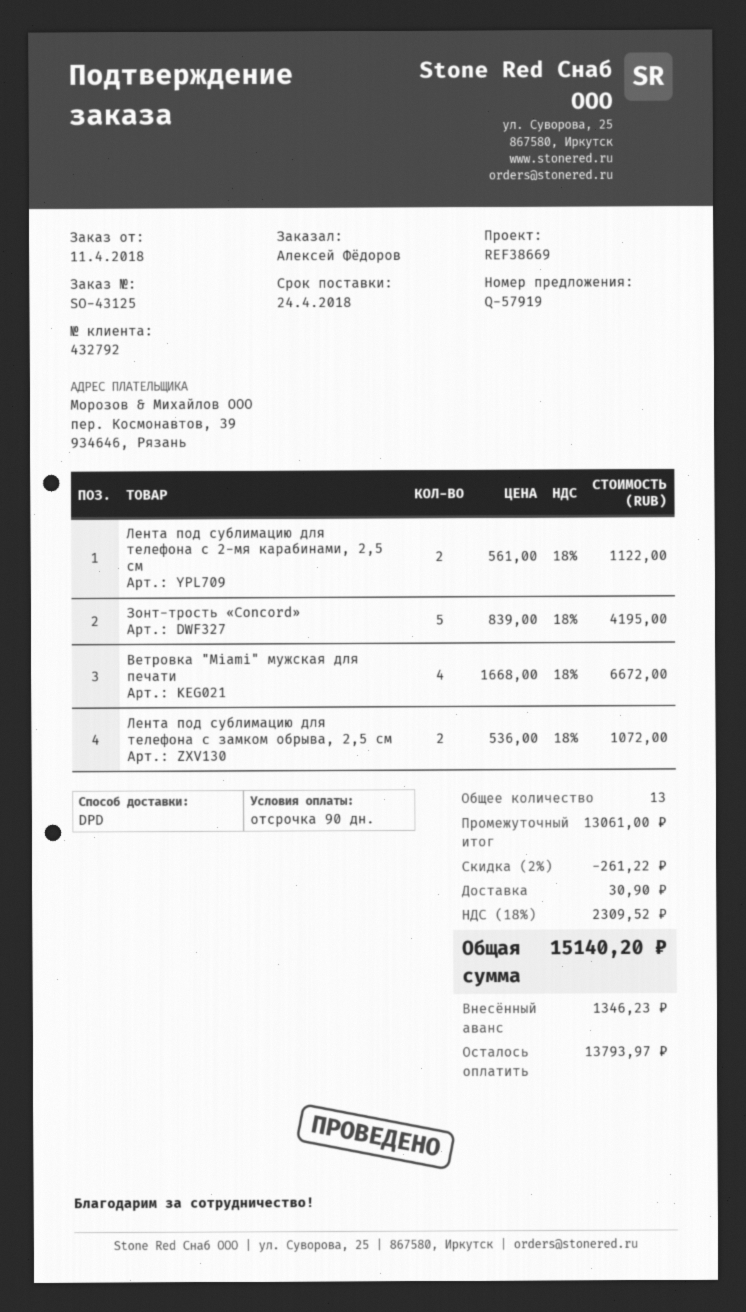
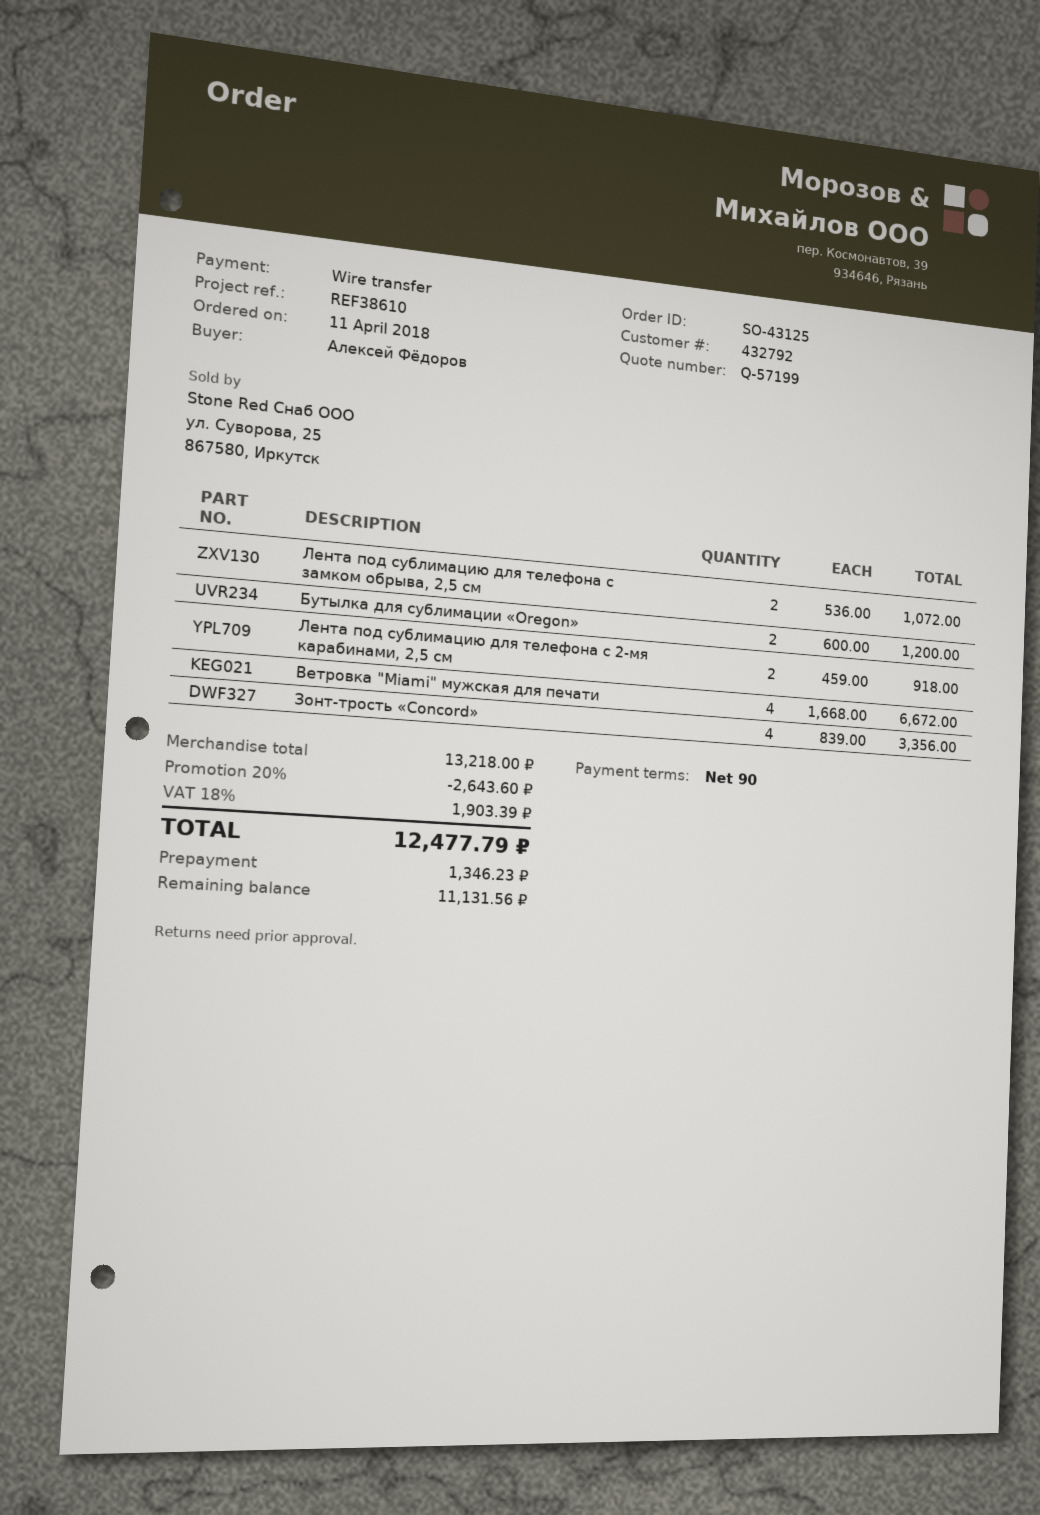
quote number: Q-57919 -> Q-57199
reference: REF38669 -> REF38610
Лента под сублимацию для телефона с 2-мя карабинами, 2,5 см: 2 x 561.00 = 1122.00 -> 2 x 459.00 = 918.00
Зонт-трость «Concord»: 5 x 839.00 = 4195.00 -> 4 x 839.00 = 3356.00
Бутылка для сублимации «Oregon»: none -> 2 x 600.00 = 1200.00
subtotal: 13061.00 -> 13218.00
discount: 2% = 261.22 -> 20% = 2643.60
shipping: 30.90 -> none
tax: 18% = 2309.52 -> 18% = 1903.39
total: 15140.20 -> 12477.79
balance: 13793.97 -> 11131.56

